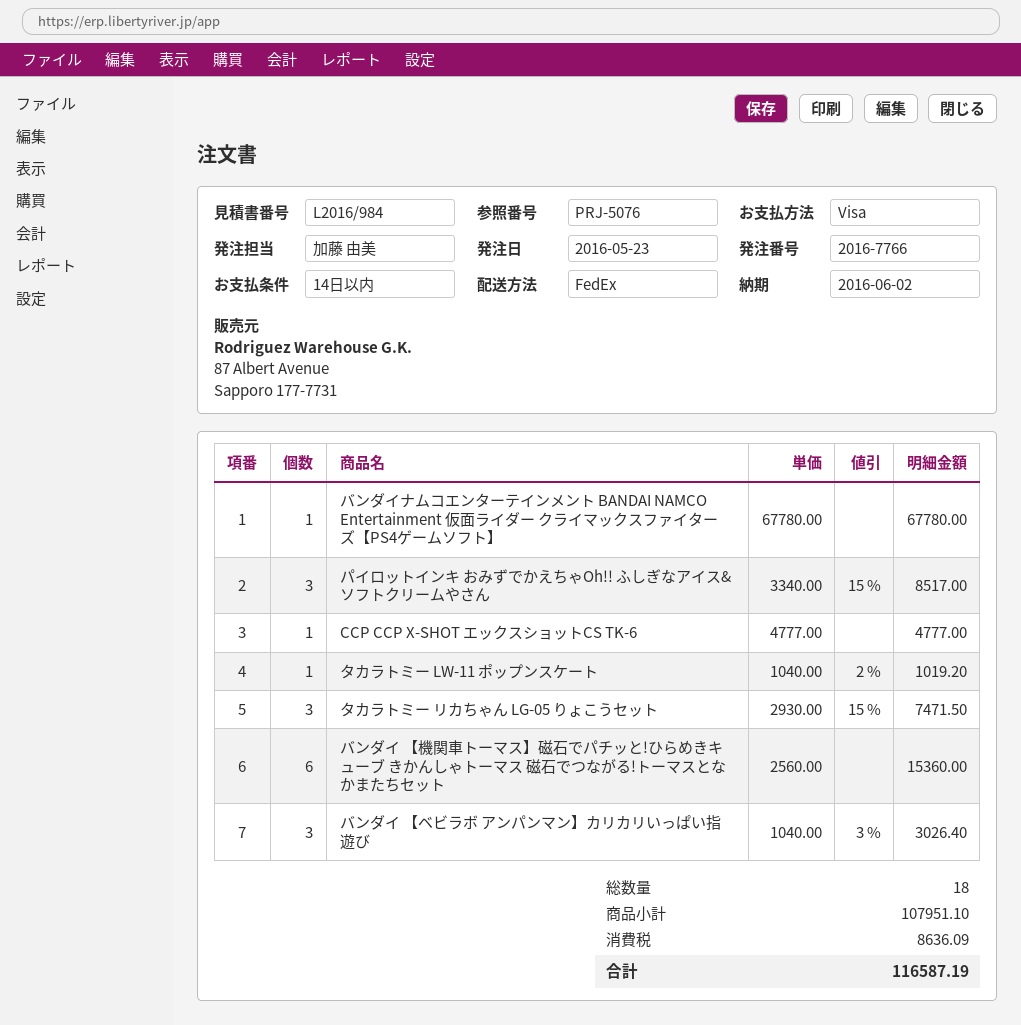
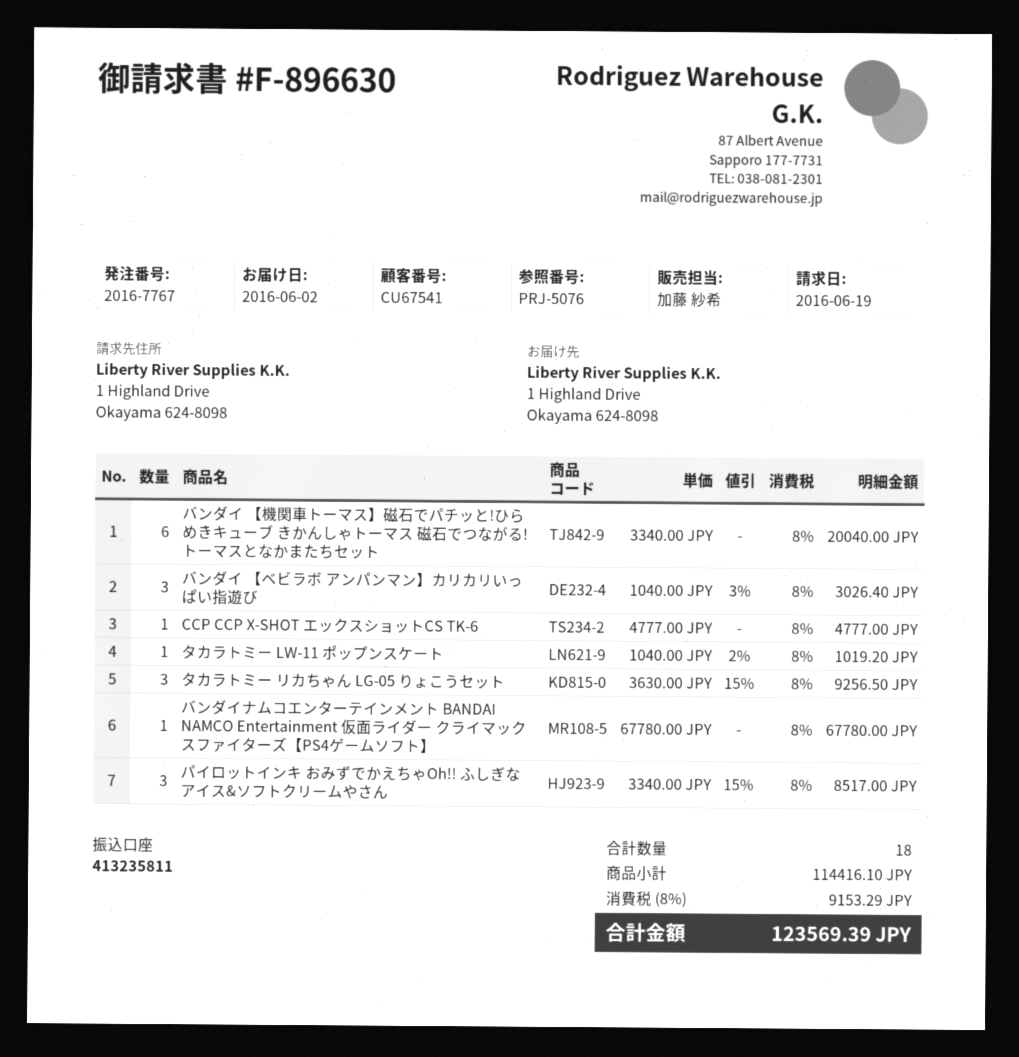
order number: 2016-7766 -> 2016-7767
タカラトミー リカちゃん LG-05 りょこうセット: 3 x 2930.00 - 15% = 7471.50 -> 3 x 3630.00 - 15% = 9256.50
バンダイ 【機関車トーマス】磁石でパチッと!ひらめきキューブ きかんしゃトーマス 磁石でつながる!トーマスとなかまたちセット: 6 x 2560.00 = 15360.00 -> 6 x 3340.00 = 20040.00
subtotal: 107951.10 -> 114416.10
tax: 8636.09 -> 9153.29
total: 116587.19 -> 123569.39

